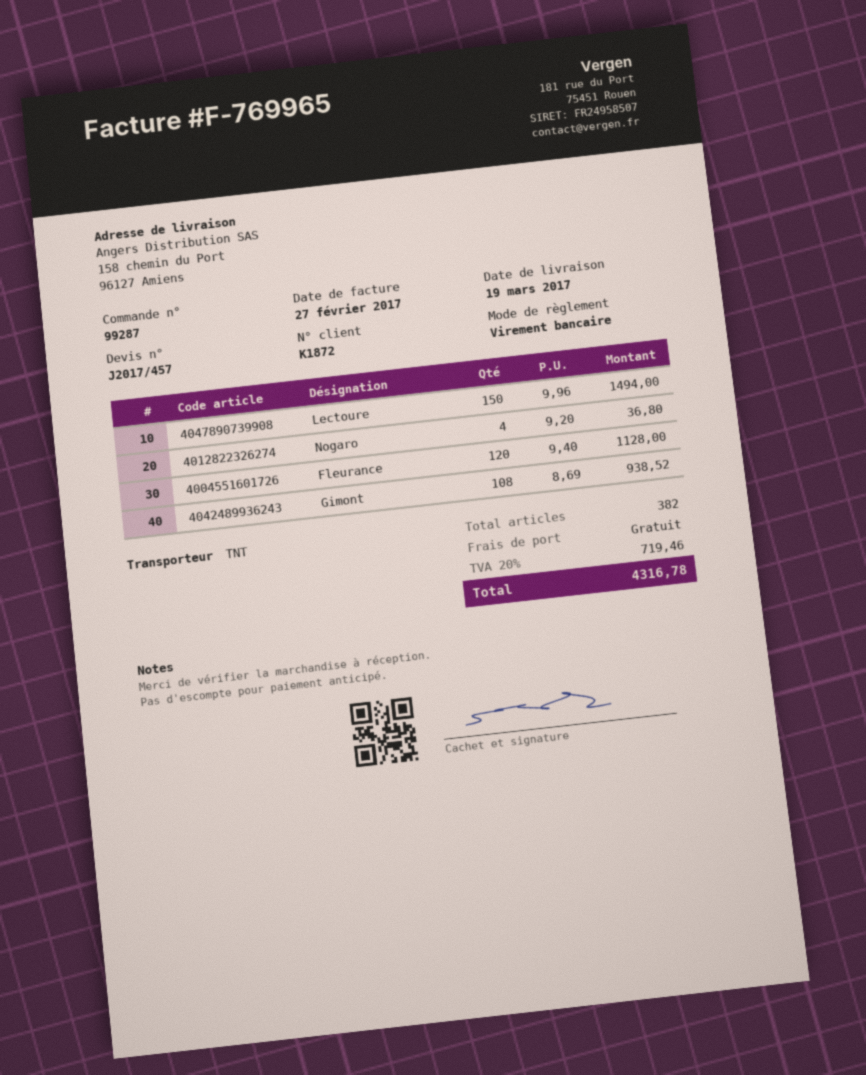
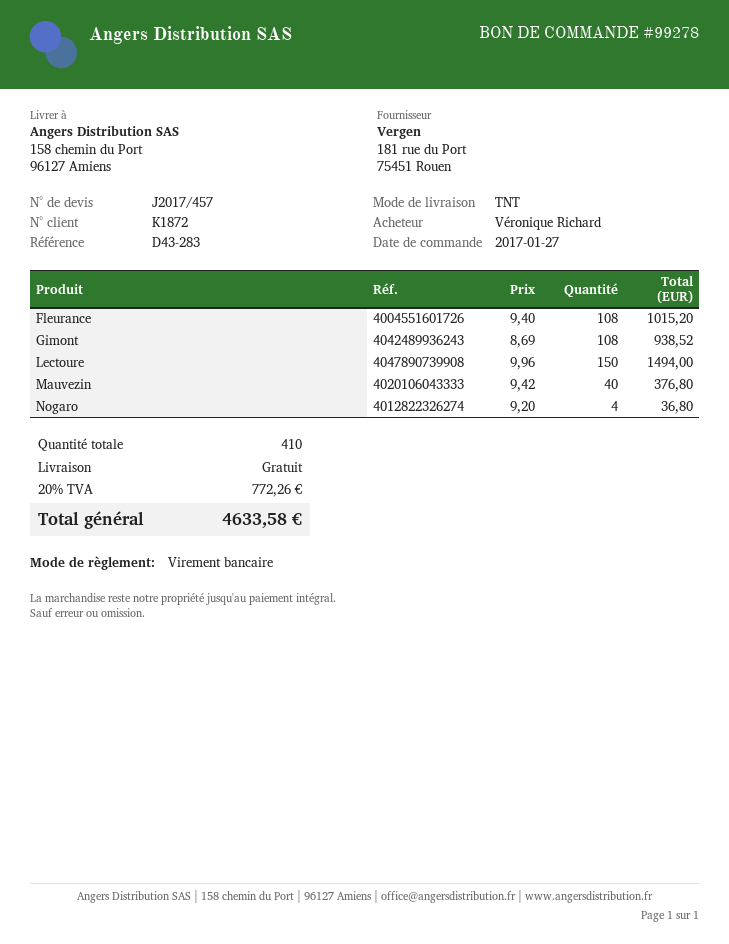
order number: 99287 -> 99278
Fleurance: 120 x 9.40 = 1128.00 -> 108 x 9.40 = 1015.20
Mauvezin: none -> 40 x 9.42 = 376.80
total quantity: 382 -> 410
tax: 20% = 719.46 -> 20% = 772.26
total: 4316.78 -> 4633.58

